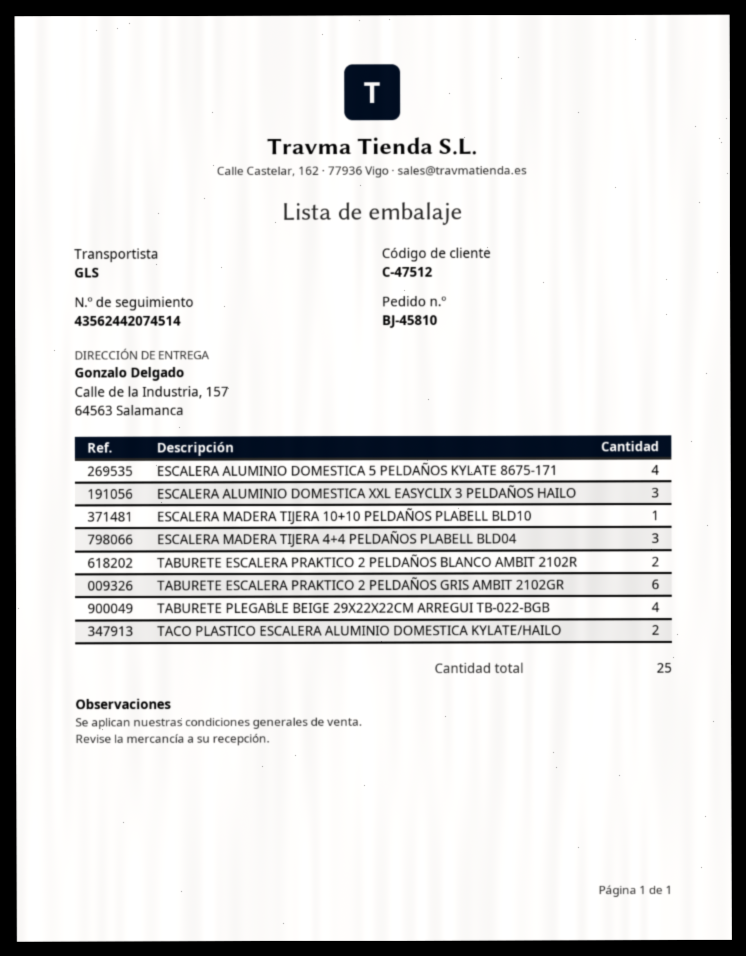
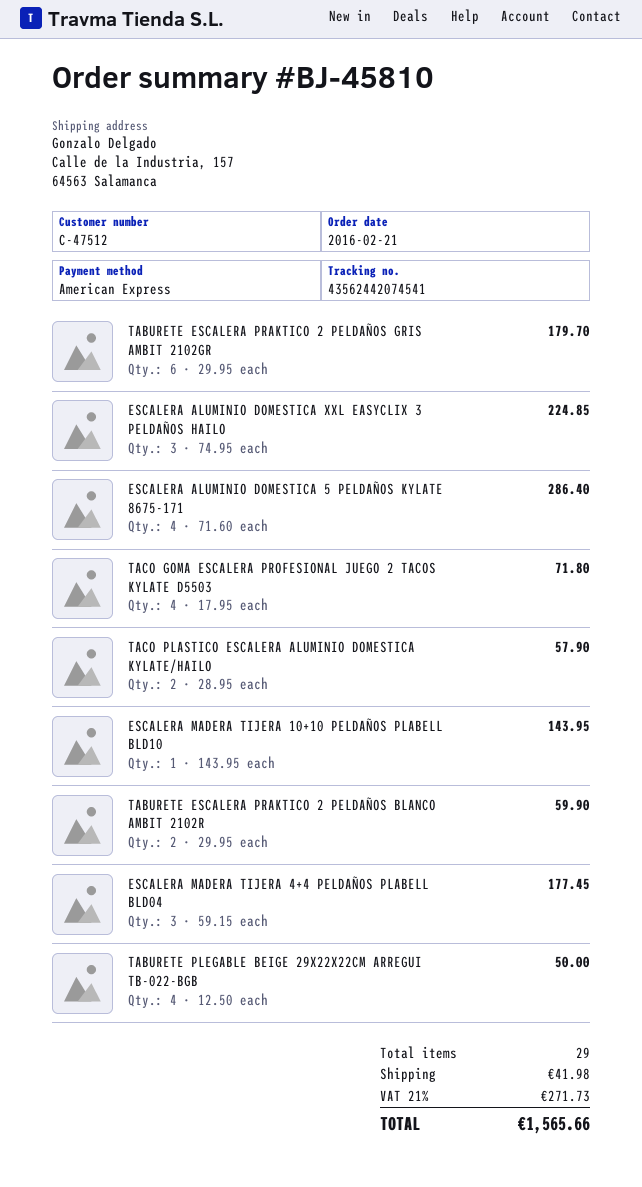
tracking number: 43562442074514 -> 43562442074541
TACO GOMA ESCALERA PROFESIONAL JUEGO 2 TACOS KYLATE D5503: none -> 4
total quantity: 25 -> 29

